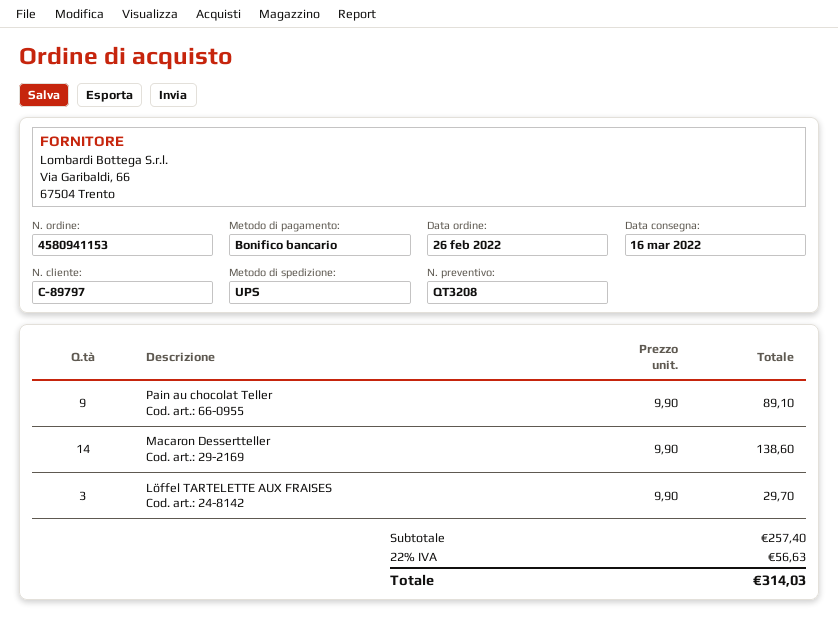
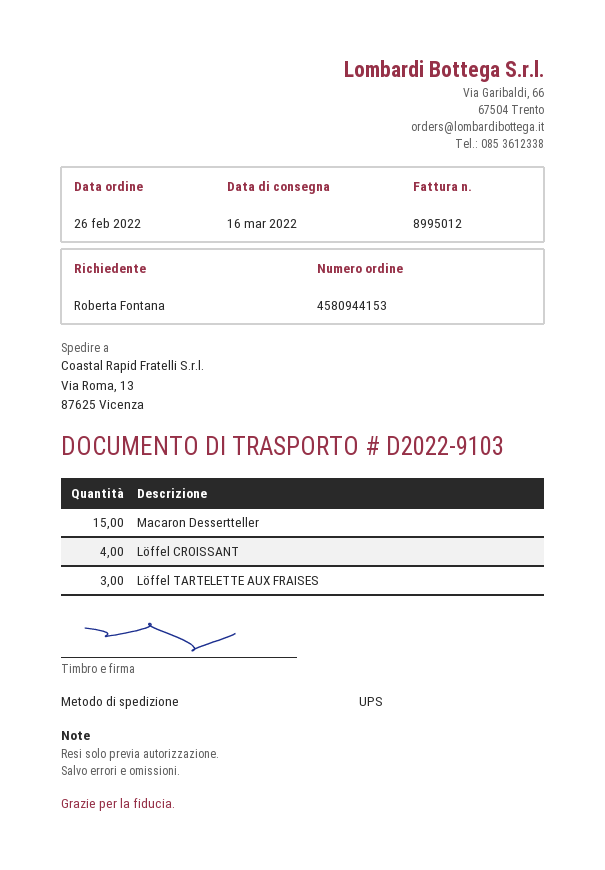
order number: 4580941153 -> 4580944153
Pain au chocolat Teller: 9 -> none
Macaron Dessertteller: 14 -> 15
Löffel CROISSANT: none -> 4

